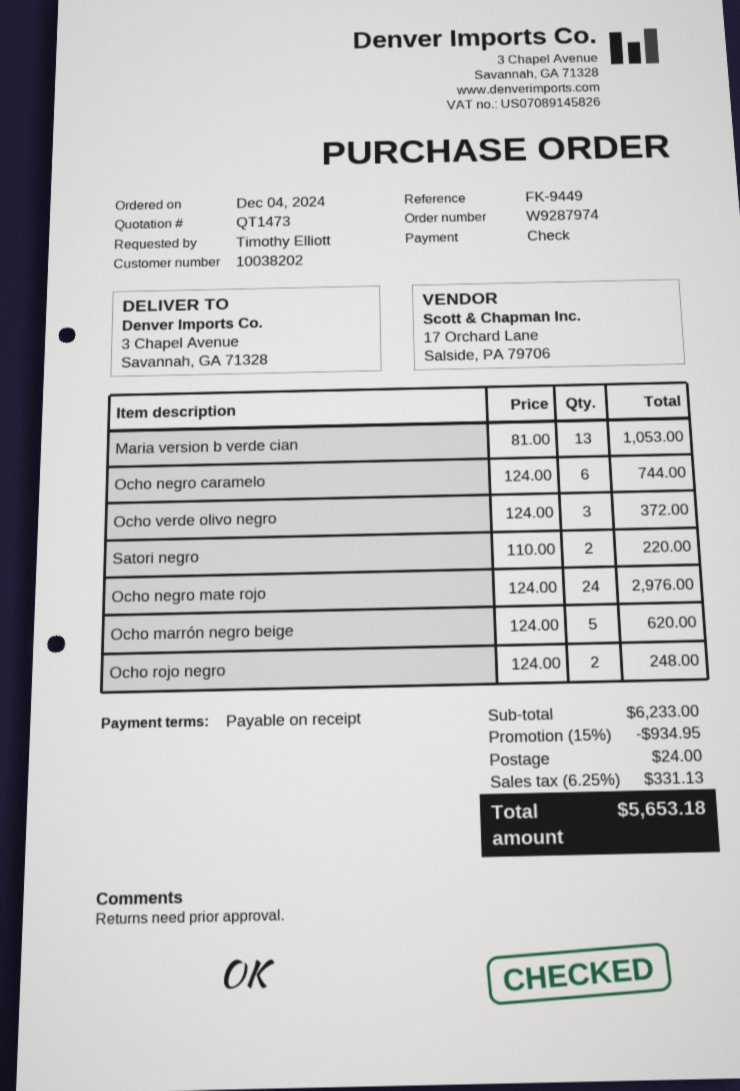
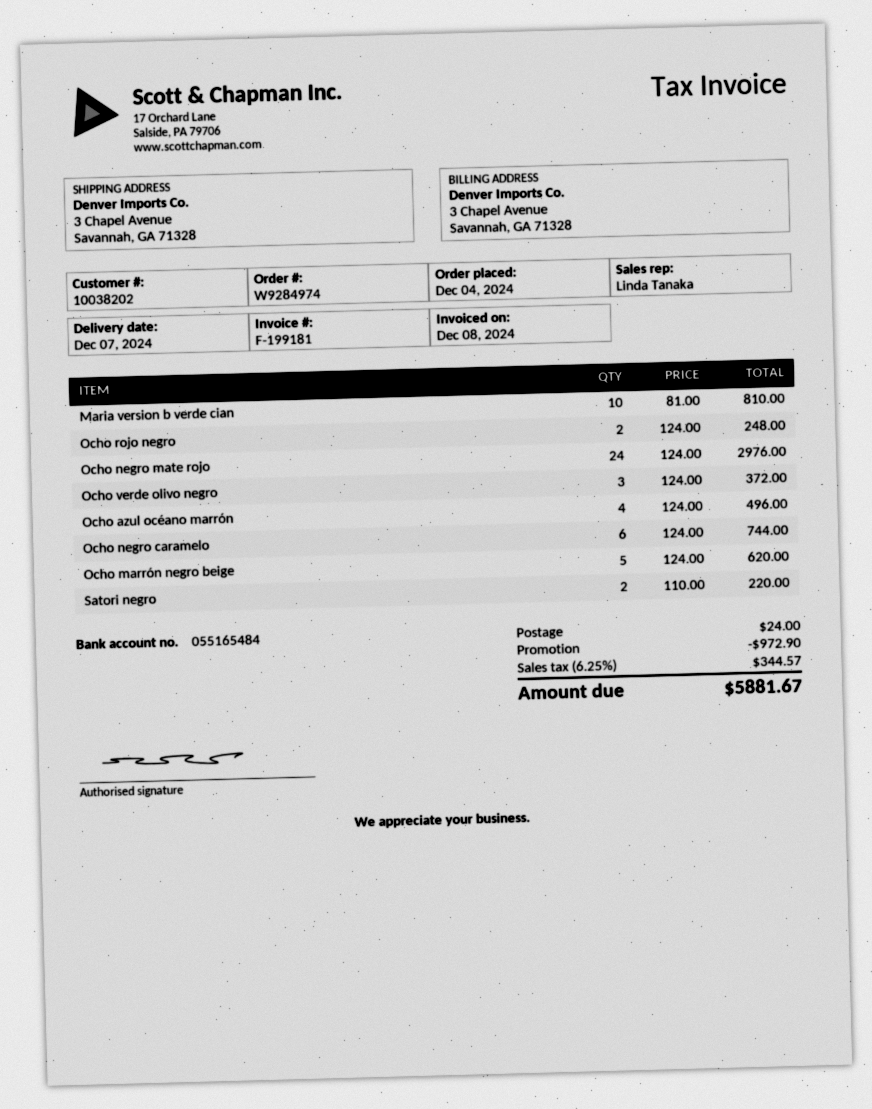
order number: W9287974 -> W9284974
Maria version b verde cian: 13 x 81.00 = 1053.00 -> 10 x 81.00 = 810.00
Ocho azul océano marrón: none -> 4 x 124.00 = 496.00
discount: 934.95 -> 972.90
tax: 6.25% = 331.13 -> 6.25% = 344.57
total: 5653.18 -> 5881.67

